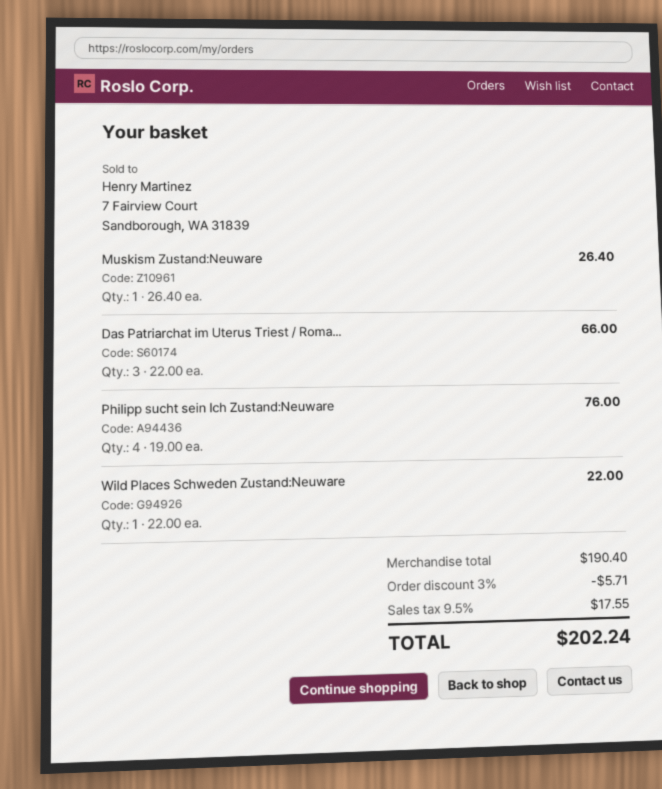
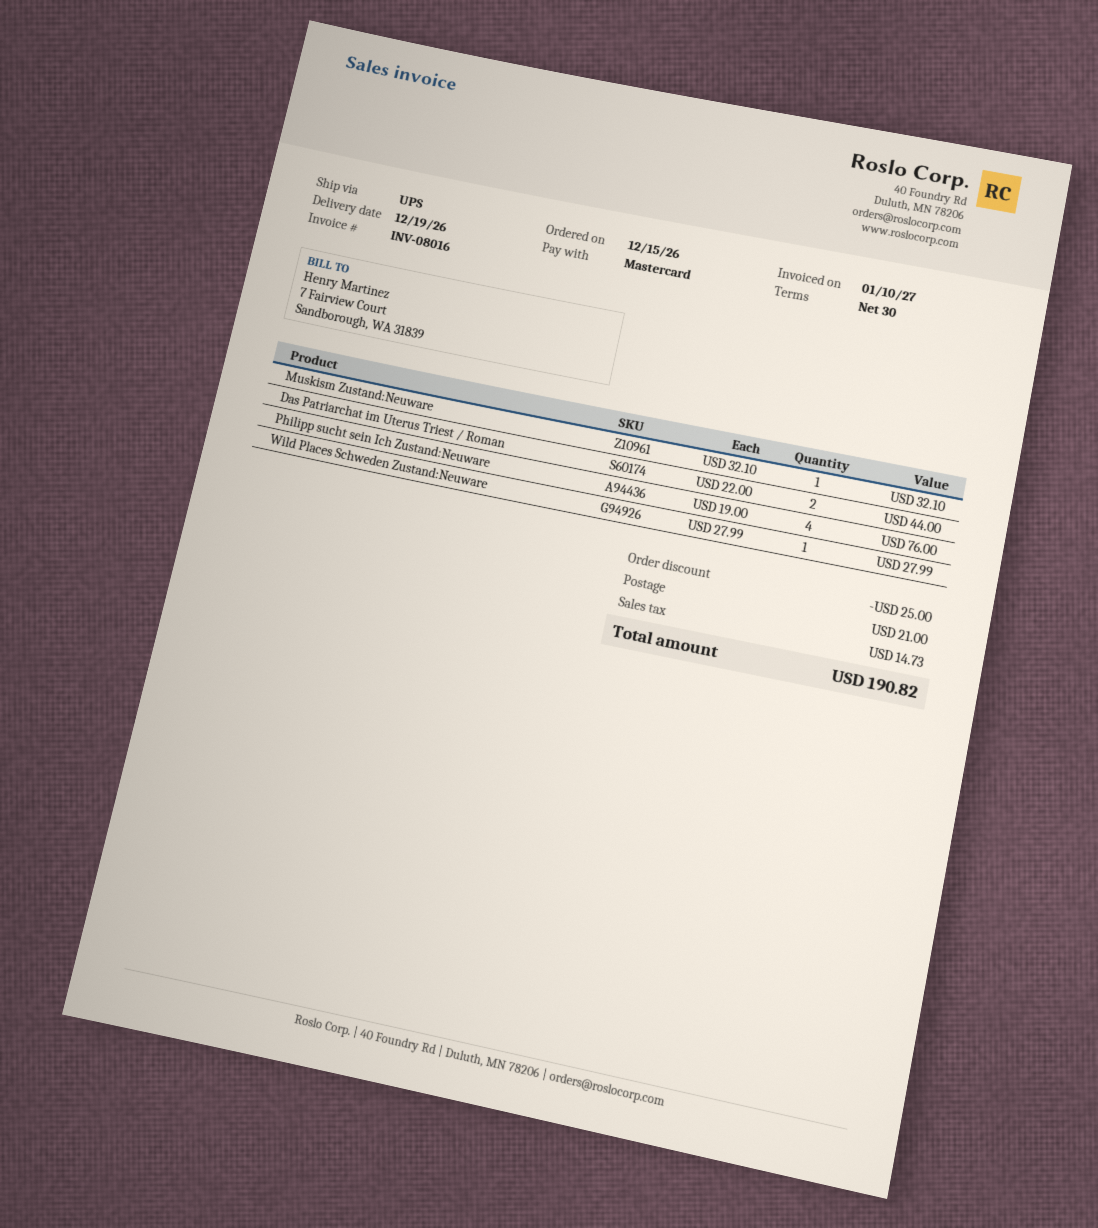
Muskism Zustand:Neuware: 1 x 26.40 = 26.40 -> 1 x 32.10 = 32.10
Das Patriarchat im Uterus Triest / Roma...: 3 x 22.00 = 66.00 -> 2 x 22.00 = 44.00
Wild Places Schweden Zustand:Neuware: 1 x 22.00 = 22.00 -> 1 x 27.99 = 27.99
discount: 5.71 -> 25.00
shipping: none -> 21.00
tax: 17.55 -> 14.73
total: 202.24 -> 190.82

